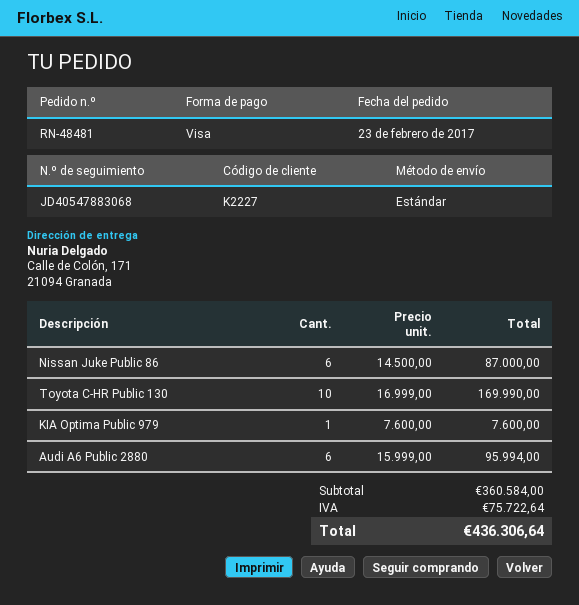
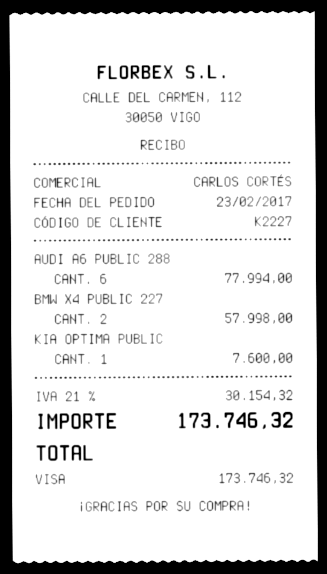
Nissan Juke Public 86: 6 for 87000.00 -> none
Toyota C-HR Public 130: 10 for 169990.00 -> none
Audi A6 Public 2880: 6 for 95994.00 -> 6 for 77994.00
BMW X4 PUBLIC 227: none -> 2 for 57998.00
tax: 75722.64 -> 30154.32
total: 436306.64 -> 173746.32

